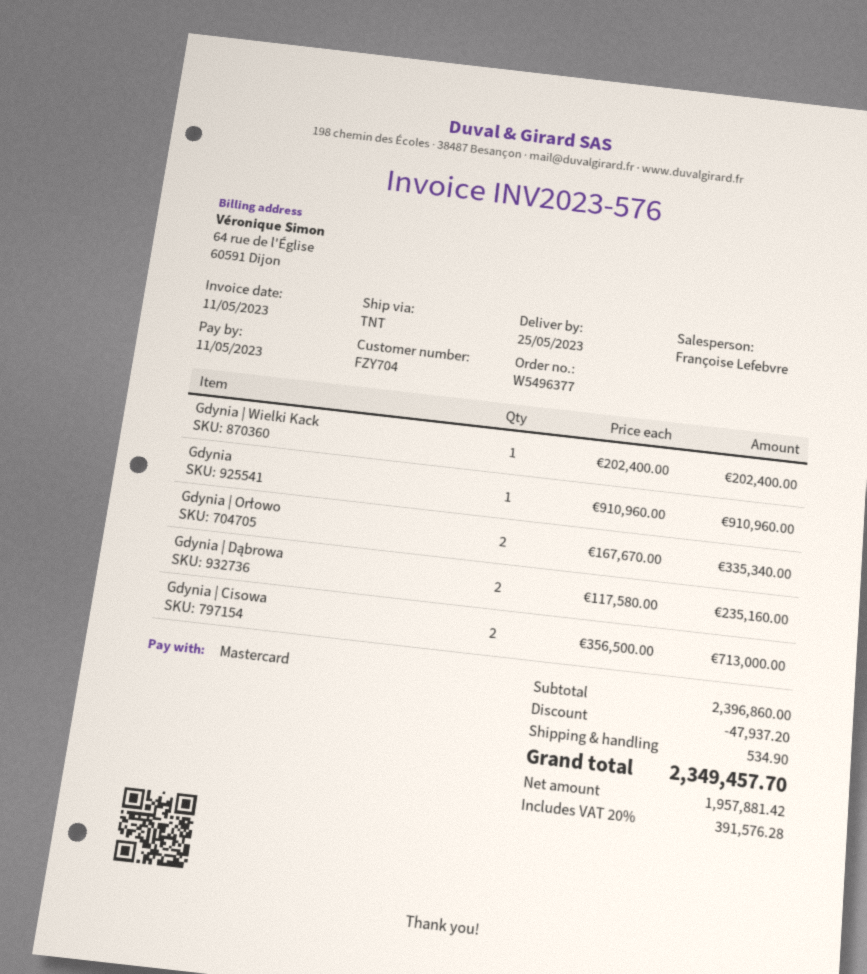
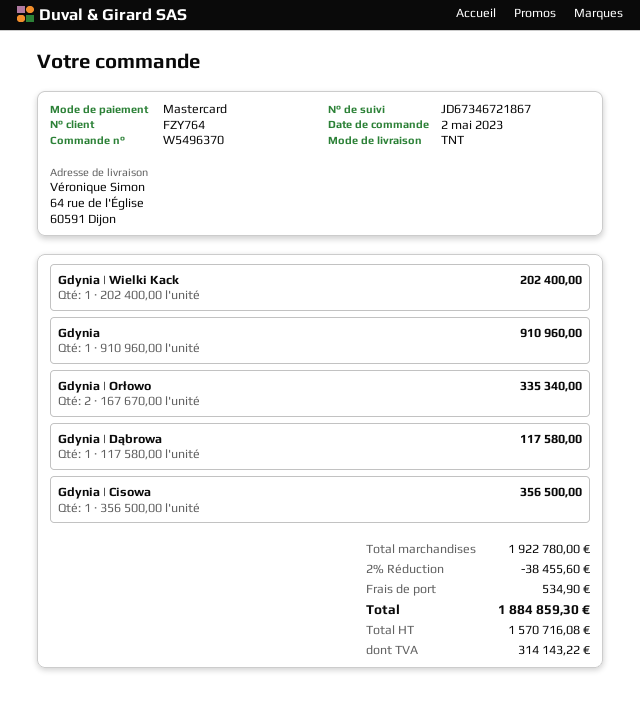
order number: W5496377 -> W5496370
customer number: FZY704 -> FZY764
Gdynia | Dąbrowa: 2 x 117580.00 = 235160.00 -> 1 x 117580.00 = 117580.00
Gdynia | Cisowa: 2 x 356500.00 = 713000.00 -> 1 x 356500.00 = 356500.00
subtotal: 2396860.00 -> 1922780.00
discount: 47937.20 -> 38455.60
net: 1957881.42 -> 1570716.08
tax: 391576.28 -> 314143.22
total: 2349457.70 -> 1884859.30

